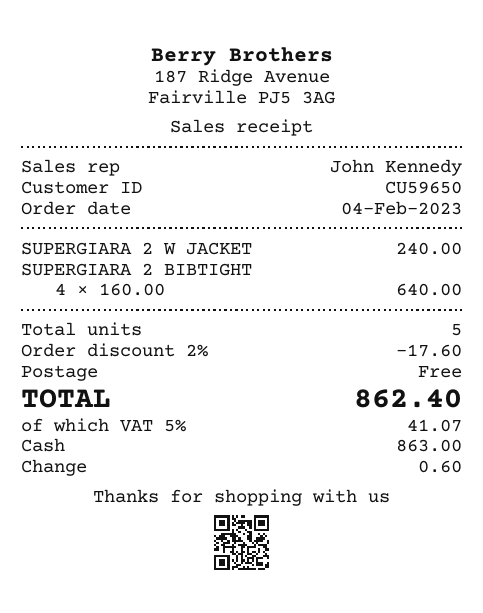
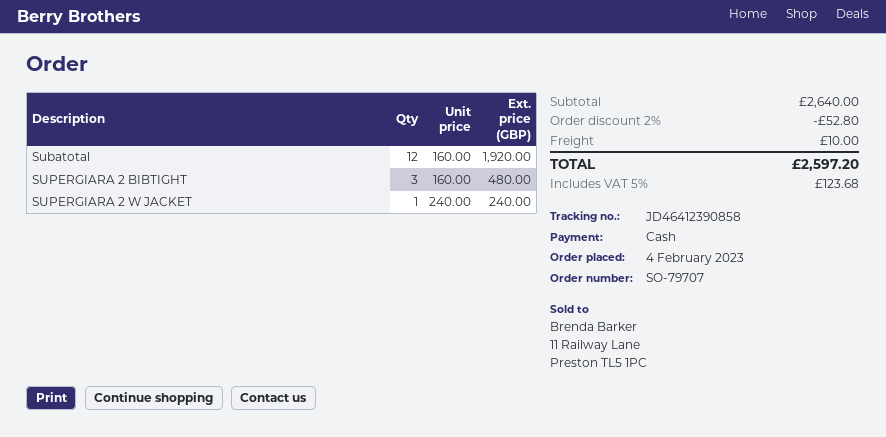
SUPERGIARA 2 BIBTIGHT: 4 x 160.00 = 640.00 -> 3 x 160.00 = 480.00
Subatotal: none -> 12 x 160.00 = 1920.00
discount: 2% = 17.60 -> 2% = 52.80
shipping: 0.00 -> 10.00
tax: 5% = 41.07 -> 5% = 123.68
total: 862.40 -> 2597.20

